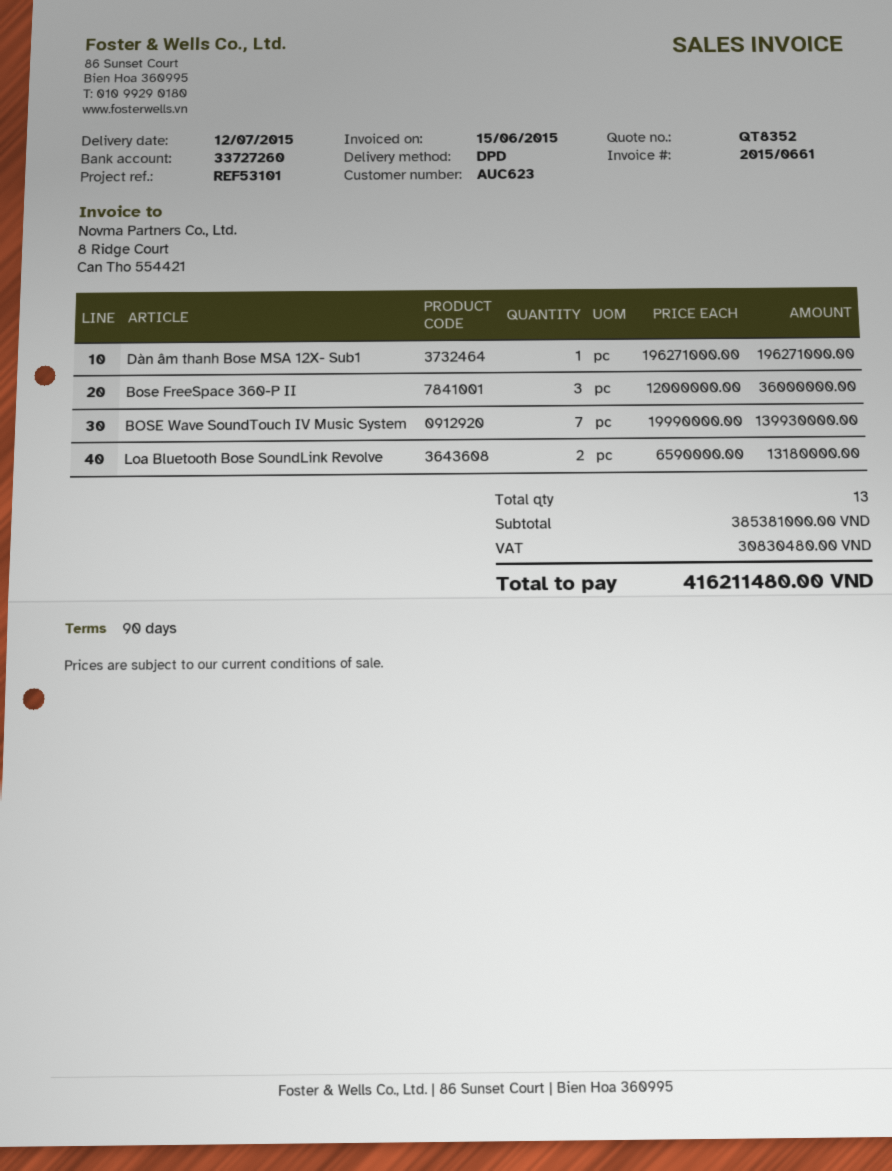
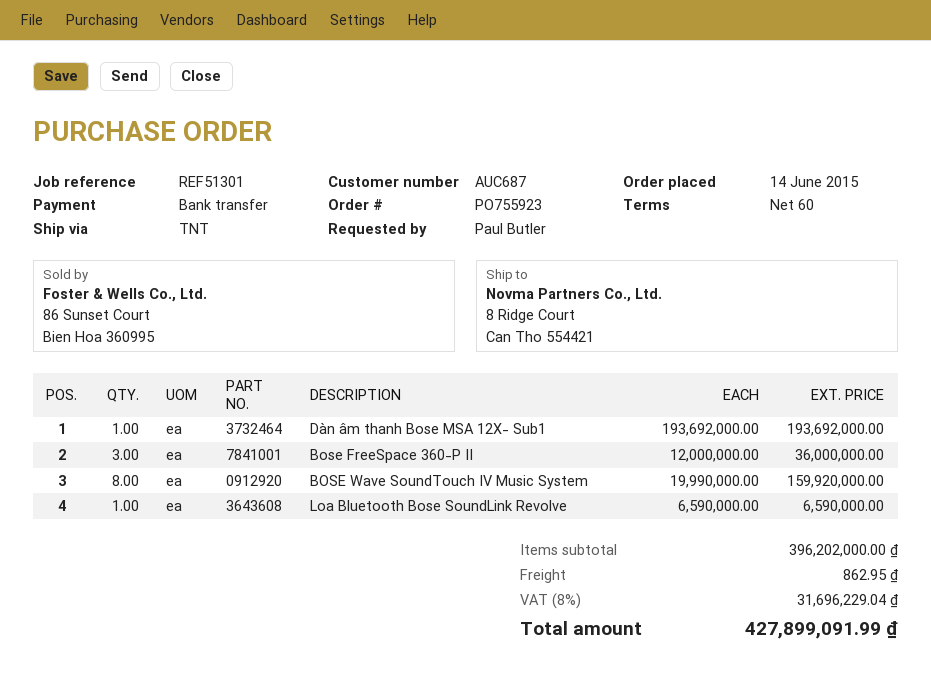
payment terms: 90 days -> 60 days
customer number: AUC623 -> AUC687
reference: REF53101 -> REF51301
shipping method: DPD -> TNT
Dàn âm thanh Bose MSA 12X- Sub1: 1 x 196271000.00 = 196271000.00 -> 1 x 193692000.00 = 193692000.00
BOSE Wave SoundTouch IV Music System: 7 x 19990000.00 = 139930000.00 -> 8 x 19990000.00 = 159920000.00
Loa Bluetooth Bose SoundLink Revolve: 2 x 6590000.00 = 13180000.00 -> 1 x 6590000.00 = 6590000.00
subtotal: 385381000.00 -> 396202000.00
shipping: none -> 862.95
tax: 30830480.00 -> 31696229.04
total: 416211480.00 -> 427899091.99

